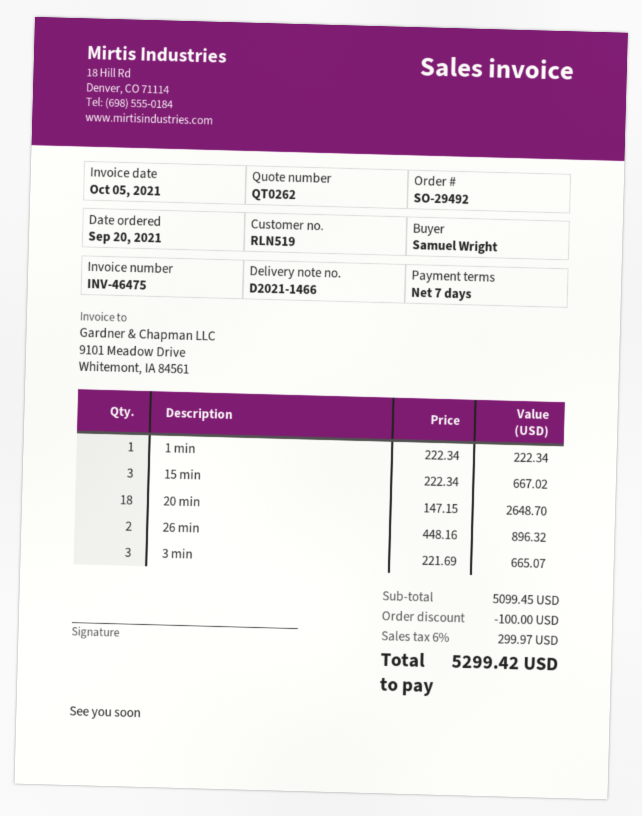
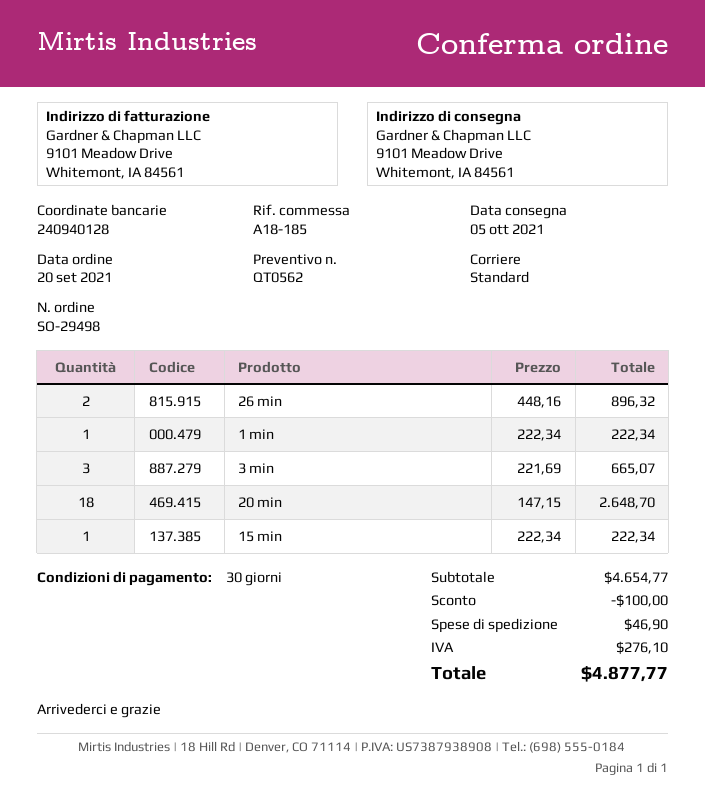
quote number: QT0262 -> QT0562
order number: SO-29492 -> SO-29498
payment terms: 7 days -> 30 days
15 min: 3 x 222.34 = 667.02 -> 1 x 222.34 = 222.34
subtotal: 5099.45 -> 4654.77
shipping: none -> 46.90
tax: 299.97 -> 276.10
total: 5299.42 -> 4877.77

